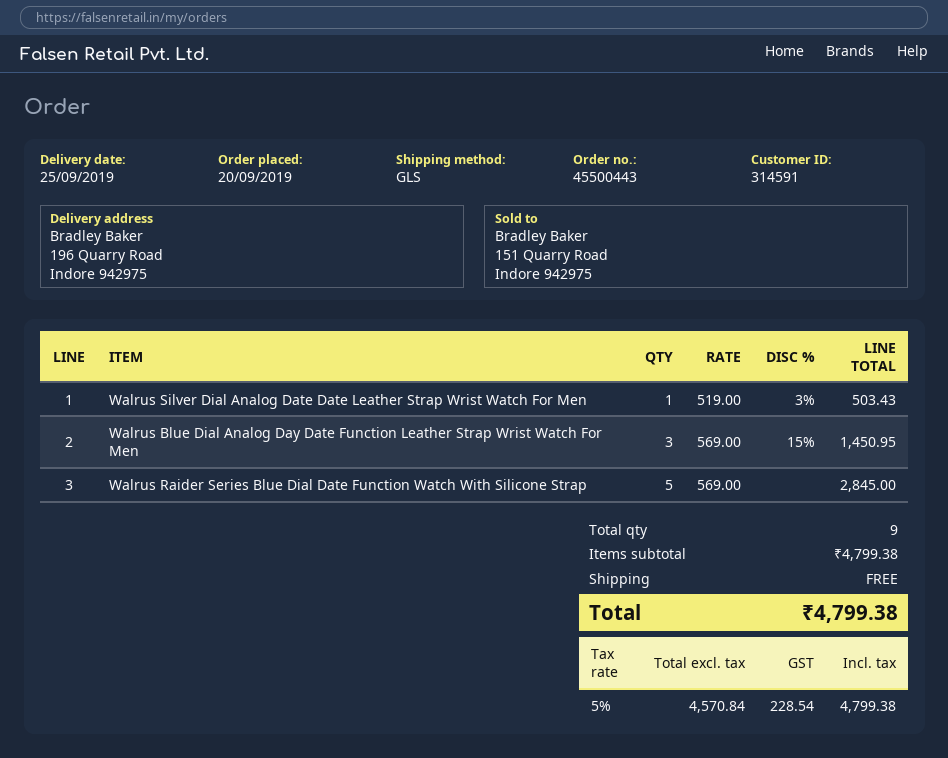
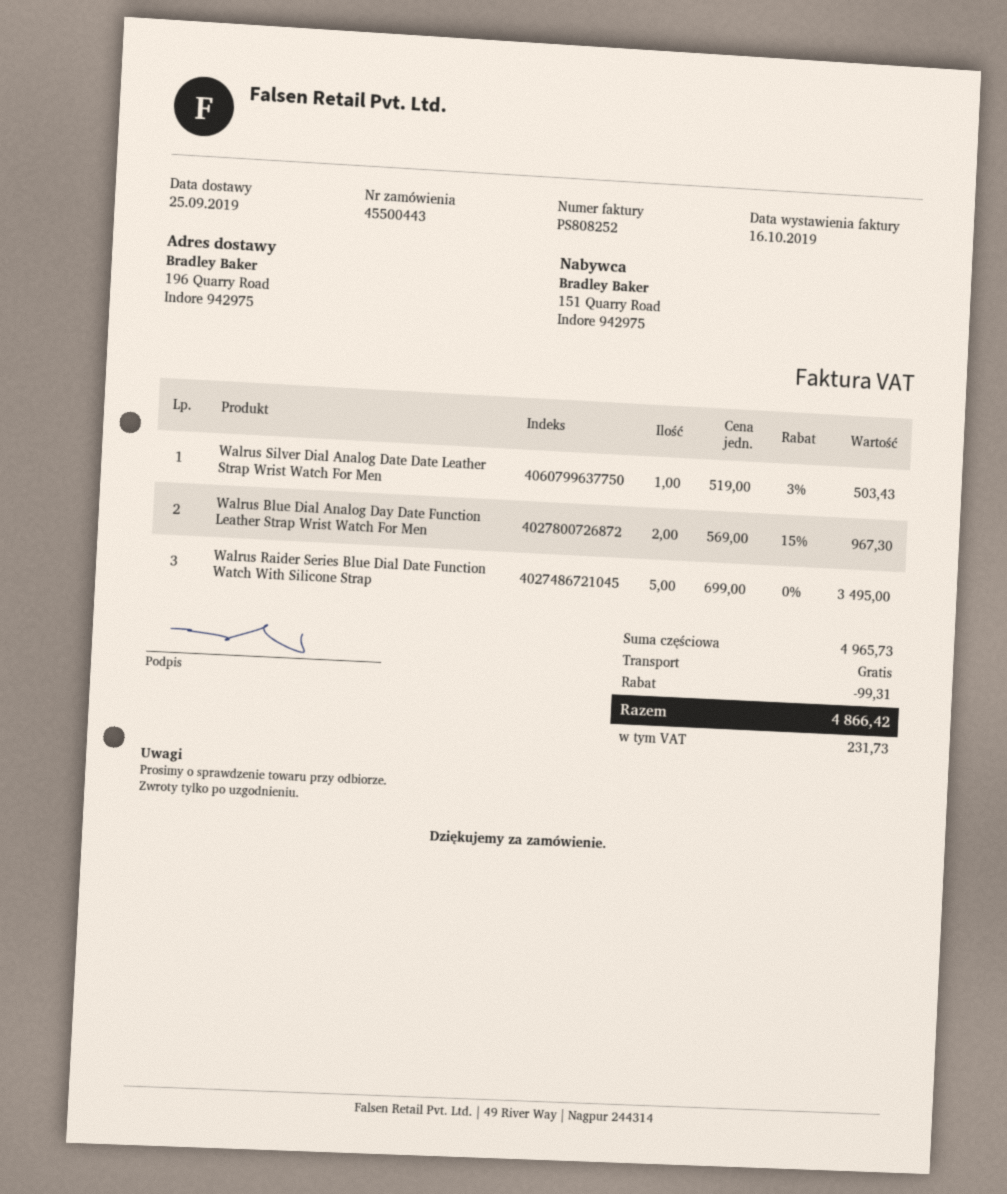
Walrus Blue Dial Analog Day Date Function Leather Strap Wrist Watch For Men: 3 x 569.00 - 15% = 1450.95 -> 2 x 569.00 - 15% = 967.30
Walrus Raider Series Blue Dial Date Function Watch With Silicone Strap: 5 x 569.00 = 2845.00 -> 5 x 699.00 = 3495.00
subtotal: 4799.38 -> 4965.73
discount: none -> 99.31
tax: 228.54 -> 231.73
total: 4799.38 -> 4866.42

